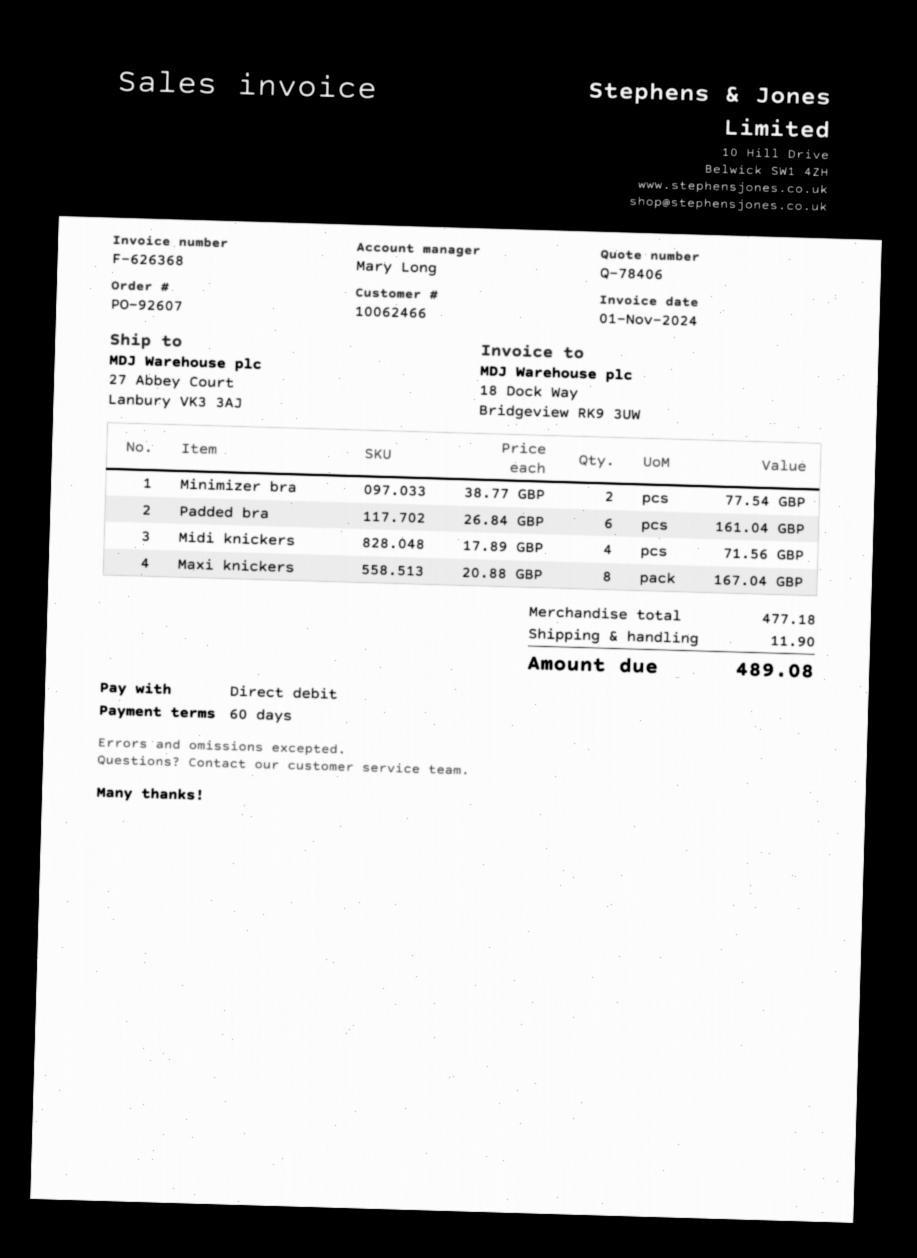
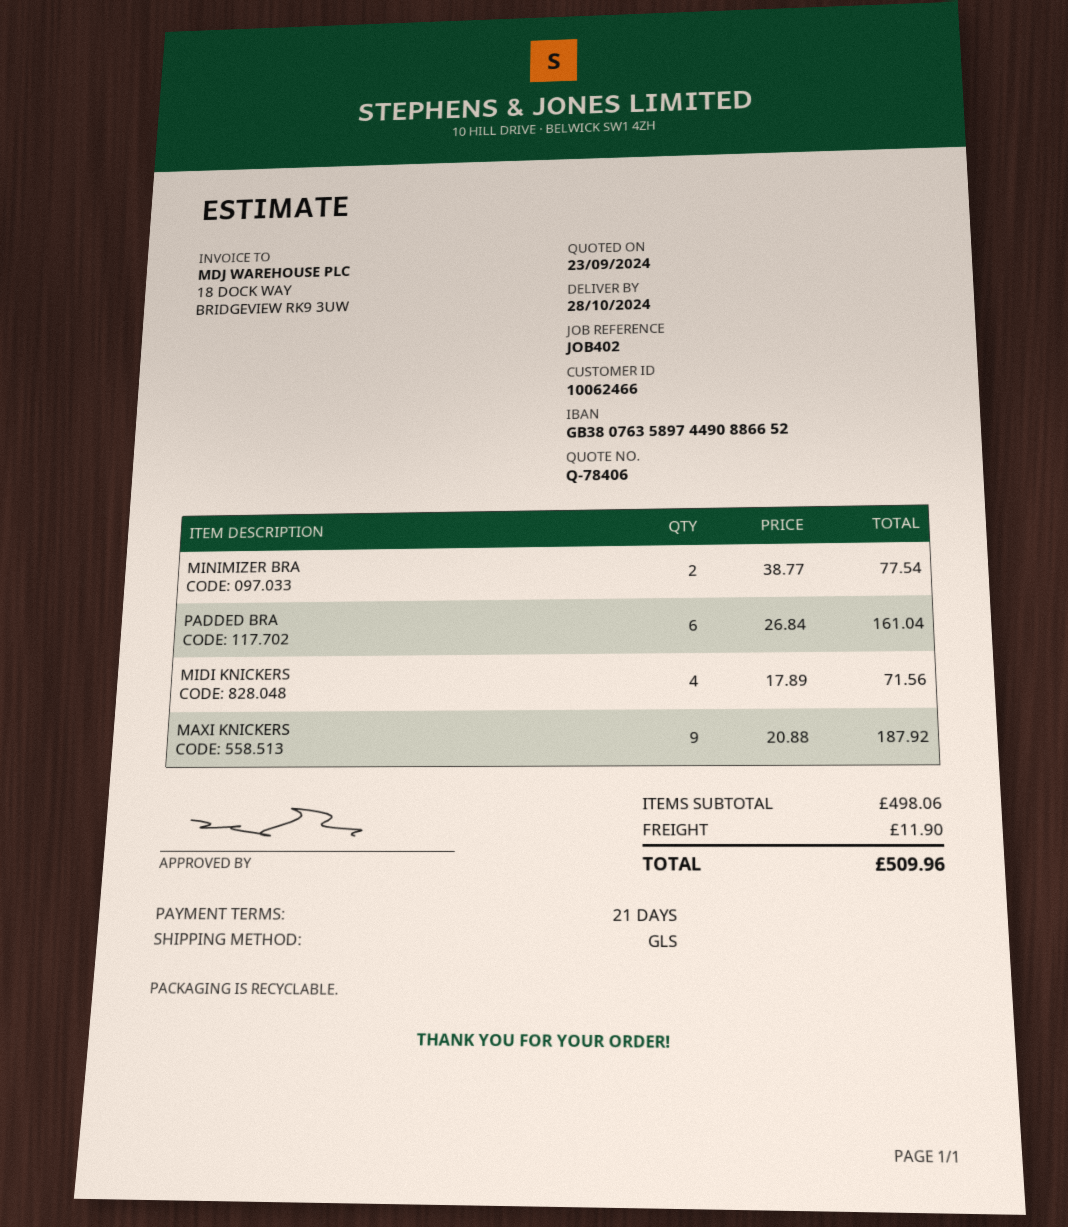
payment terms: 60 days -> 21 days
Maxi knickers: 8 x 20.88 = 167.04 -> 9 x 20.88 = 187.92
subtotal: 477.18 -> 498.06
total: 489.08 -> 509.96

